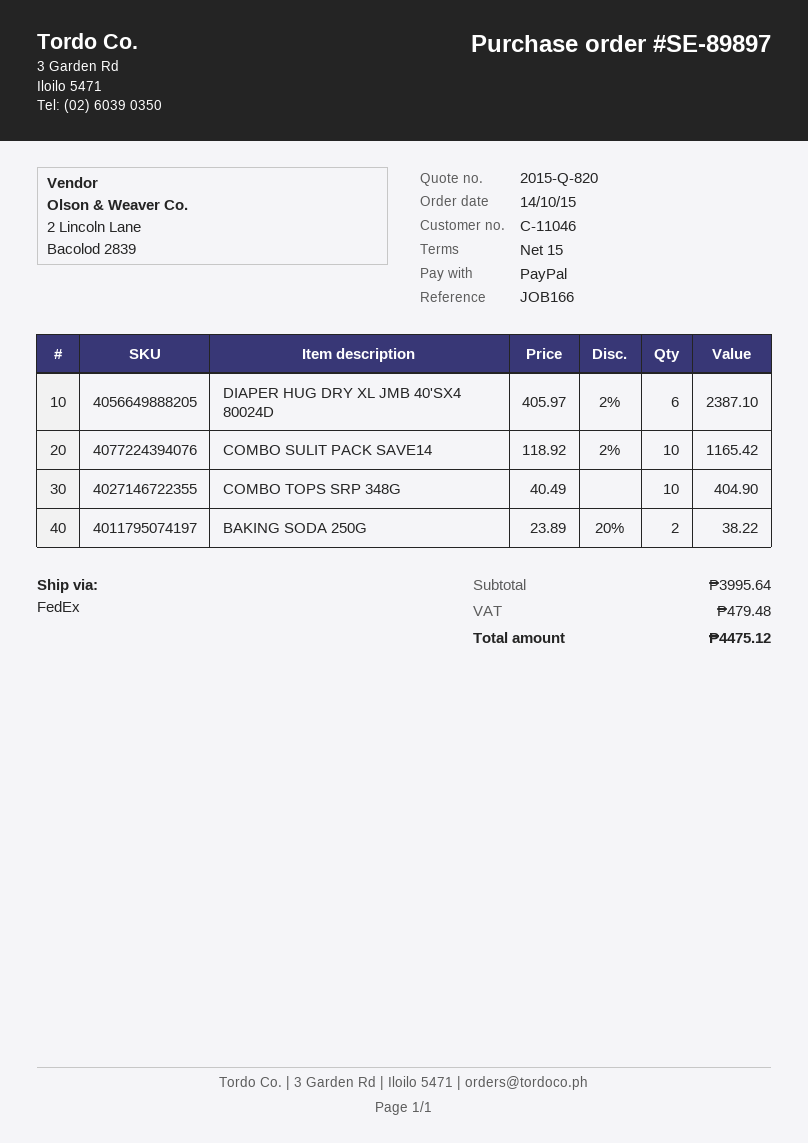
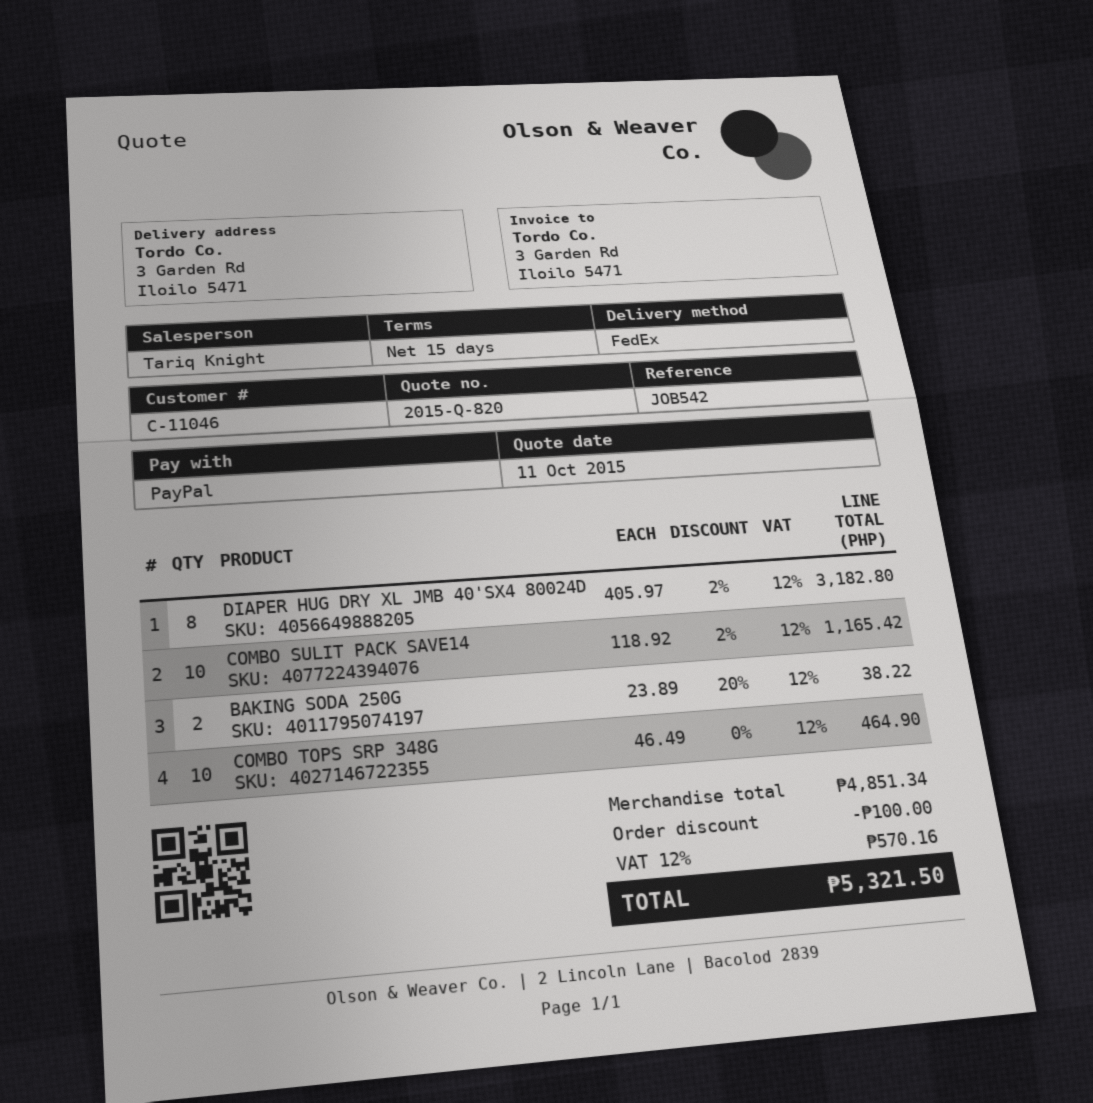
reference: JOB166 -> JOB542
DIAPER HUG DRY XL JMB 40'SX4 80024D: 6 x 405.97 - 2% = 2387.10 -> 8 x 405.97 - 2% = 3182.80
COMBO TOPS SRP 348G: 10 x 40.49 = 404.90 -> 10 x 46.49 = 464.90
subtotal: 3995.64 -> 4851.34
discount: none -> 100.00
tax: 479.48 -> 570.16
total: 4475.12 -> 5321.50

